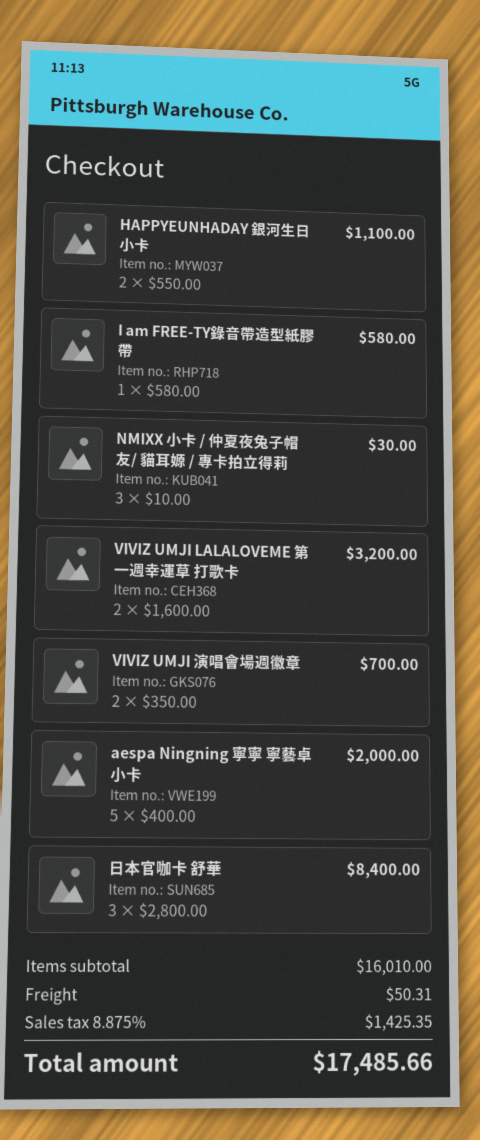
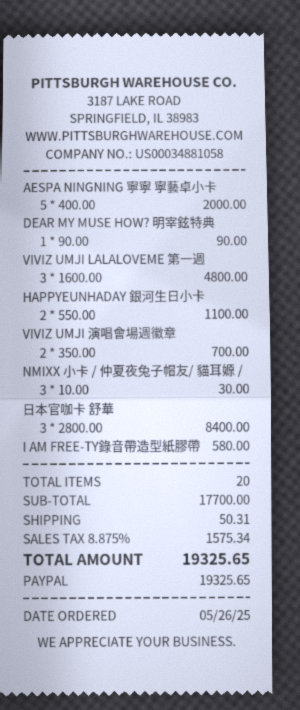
VIVIZ UMJI LALALOVEME 第一週幸運草 打歌卡: 2 x 1600.00 = 3200.00 -> 3 x 1600.00 = 4800.00
DEAR MY MUSE HOW? 明宰鉉特典: none -> 1 x 90.00 = 90.00
subtotal: 16010.00 -> 17700.00
tax: 8.875% = 1425.35 -> 8.875% = 1575.34
total: 17485.66 -> 19325.65

